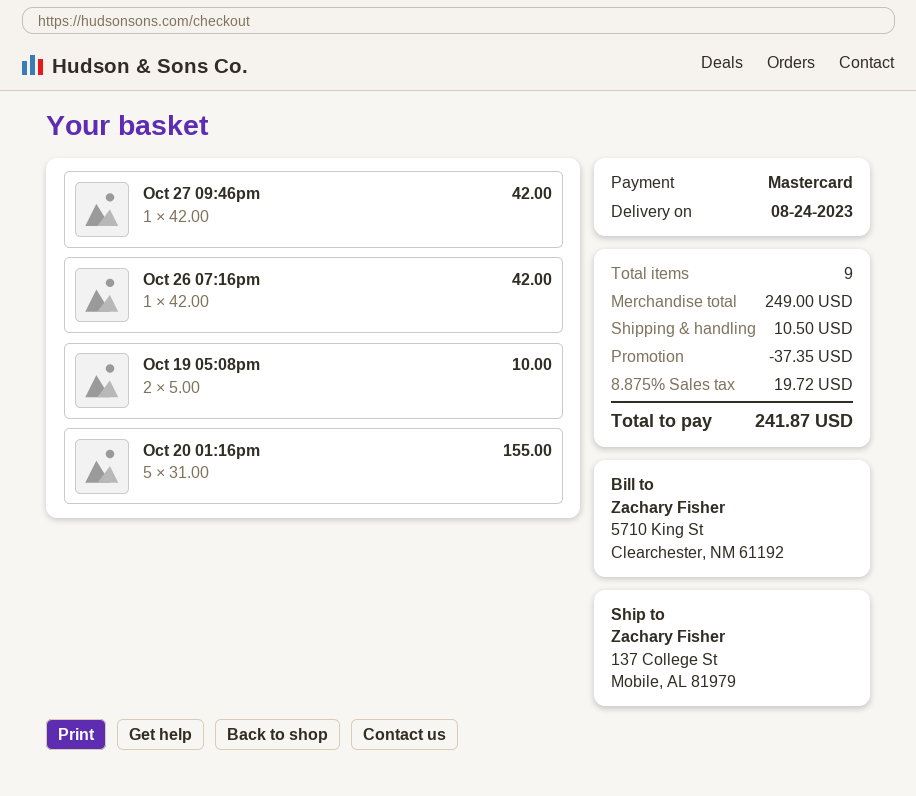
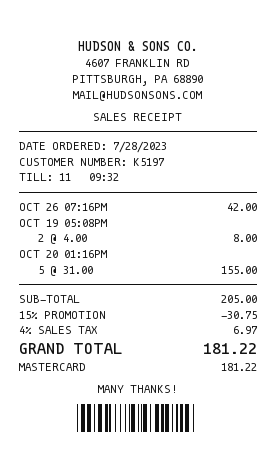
Oct 27 09:46pm: 1 x 42.00 = 42.00 -> none
Oct 19 05:08pm: 2 x 5.00 = 10.00 -> 2 x 4.00 = 8.00
subtotal: 249.00 -> 205.00
discount: 37.35 -> 30.75
shipping: 10.50 -> none
tax: 8.875% = 19.72 -> 4% = 6.97
total: 241.87 -> 181.22

